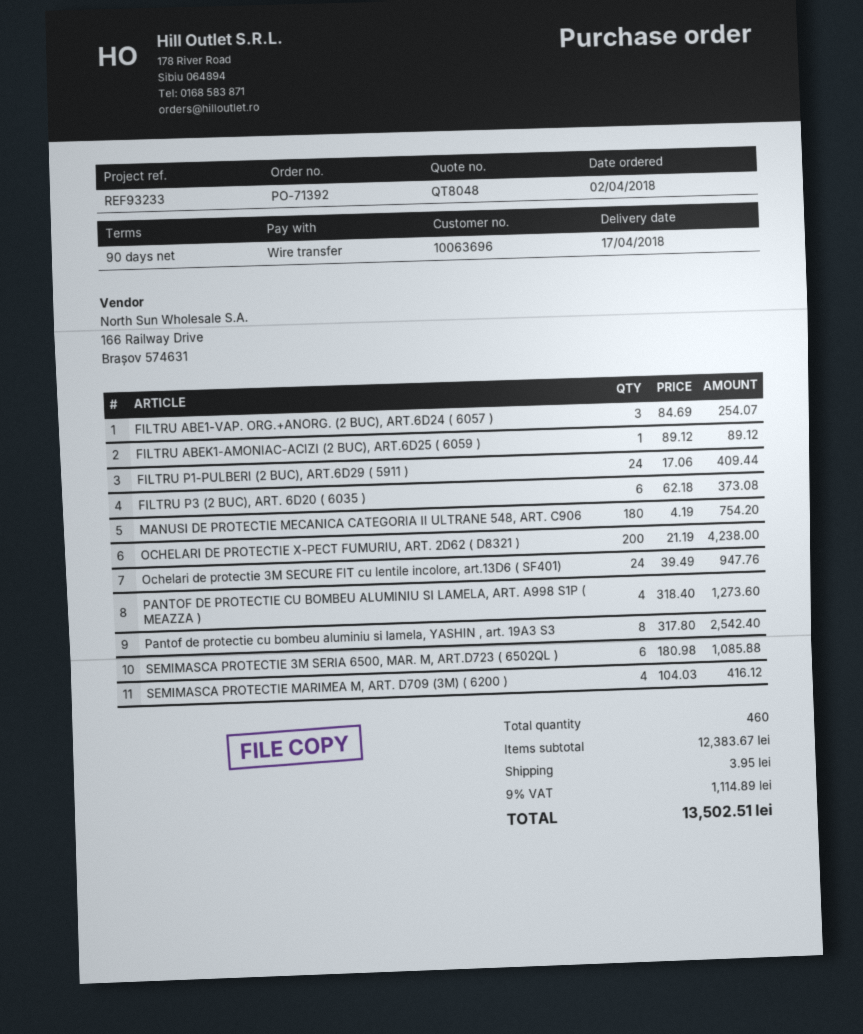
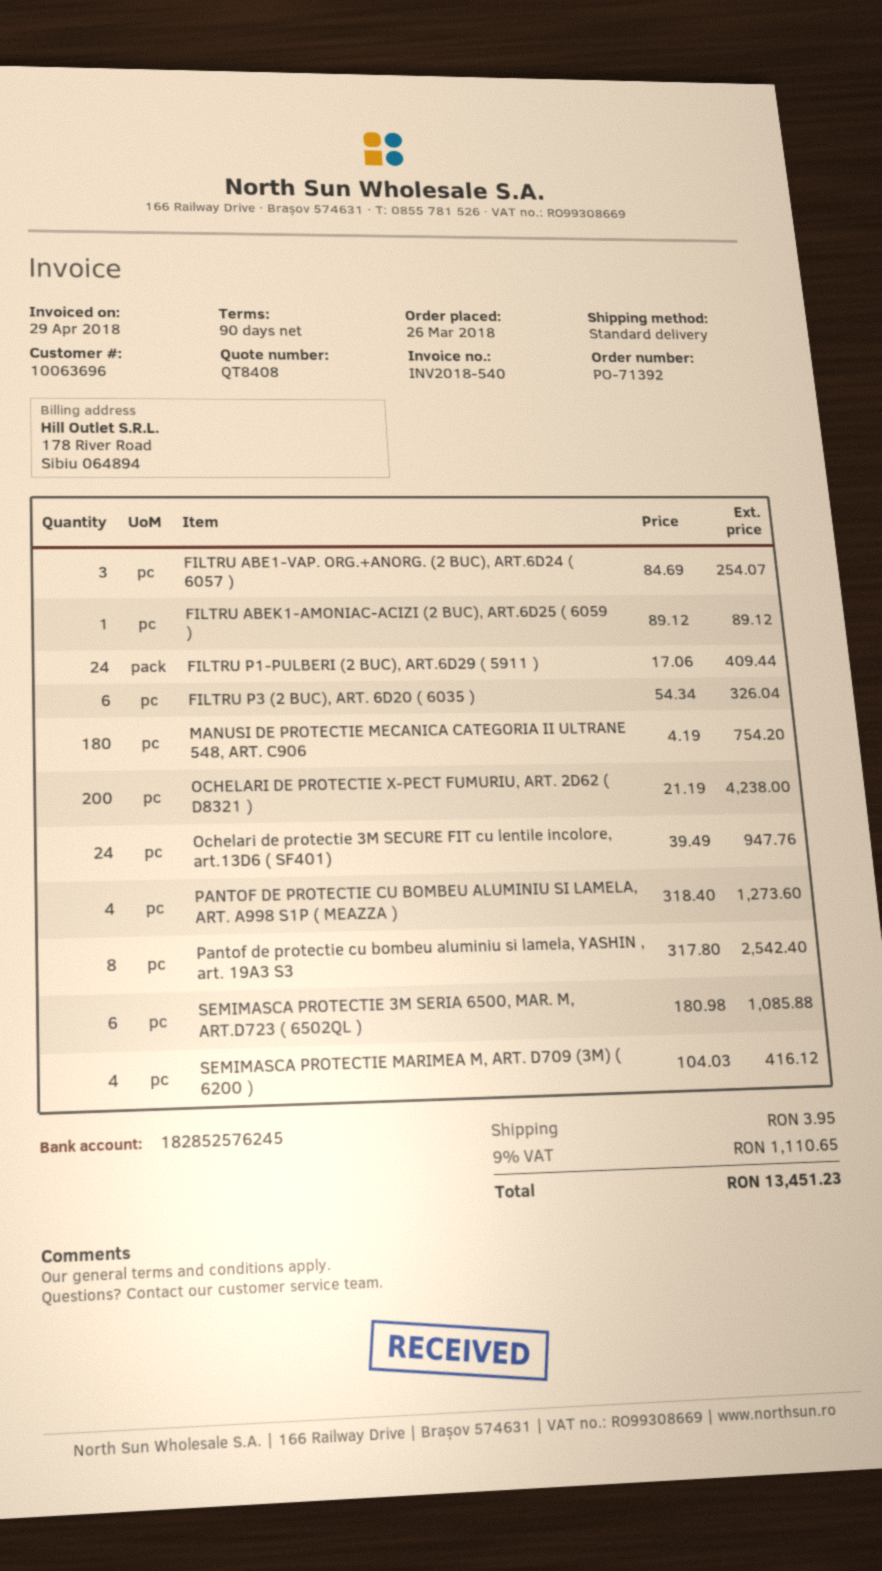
quote number: QT8048 -> QT8408
order date: 2018-04-02 -> 2018-03-26
FILTRU P3 (2 BUC), ART. 6D20 ( 6035 ): 6 x 62.18 = 373.08 -> 6 x 54.34 = 326.04
tax: 9% = 1114.89 -> 9% = 1110.65
total: 13502.51 -> 13451.23

